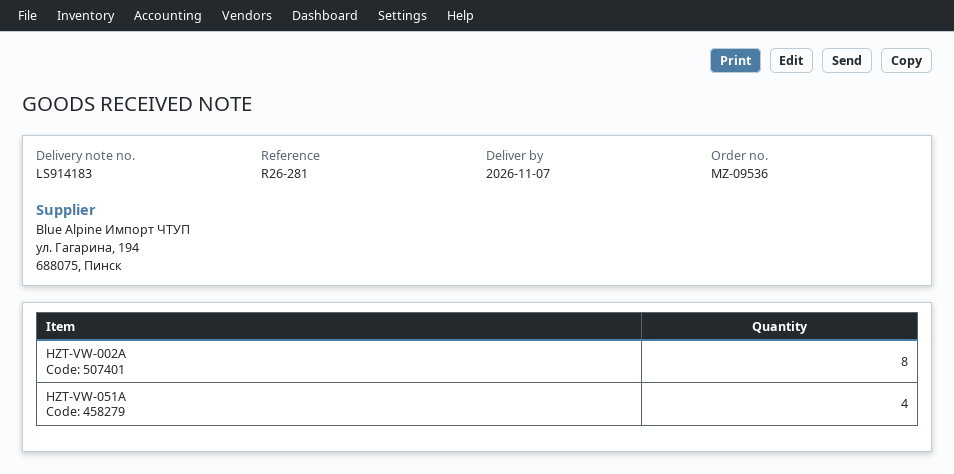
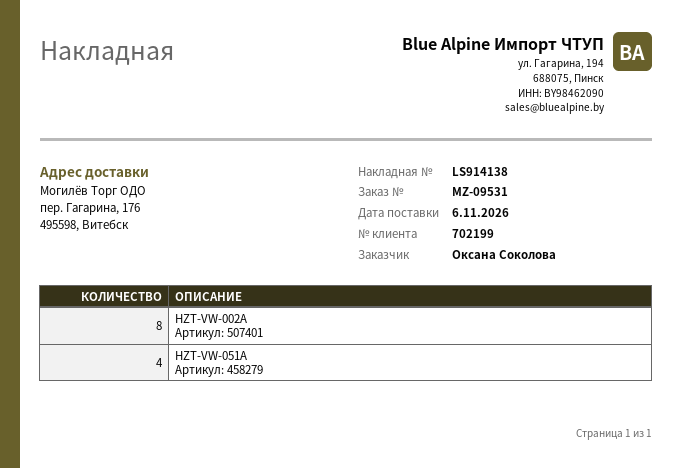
order number: MZ-09536 -> MZ-09531
delivery note number: LS914183 -> LS914138
delivery date: 2026-11-07 -> 2026-11-06

